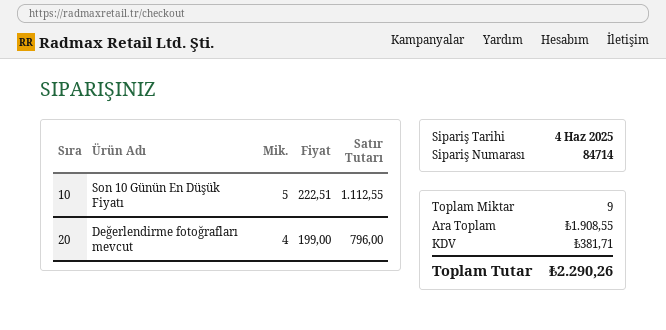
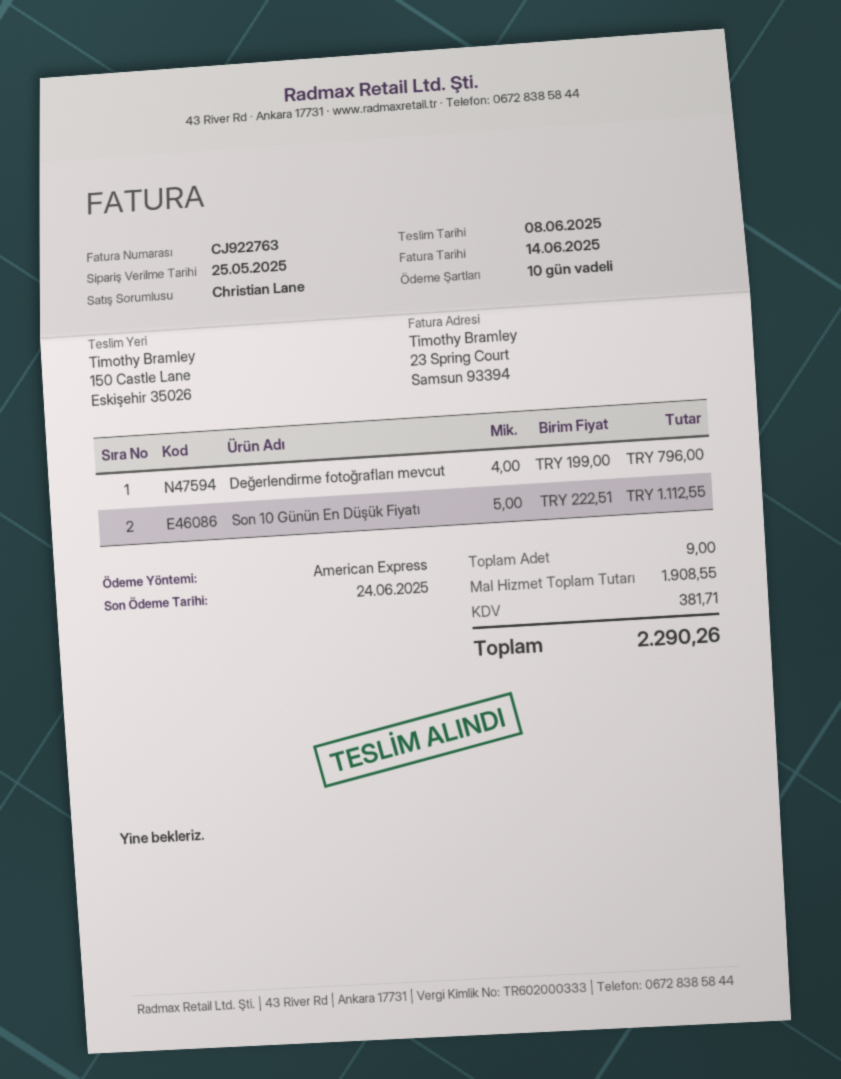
order date: 2025-06-04 -> 2025-05-25

